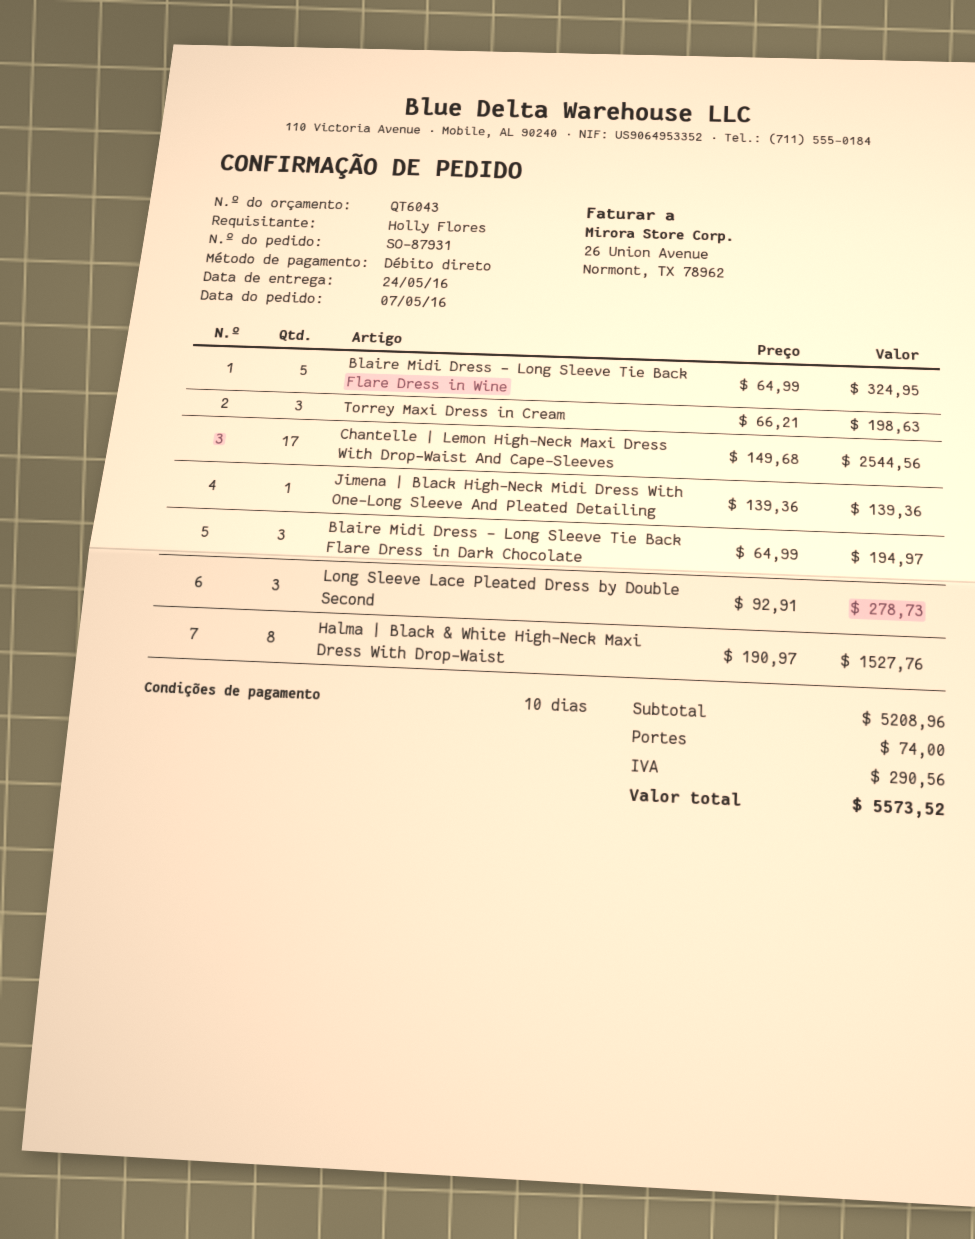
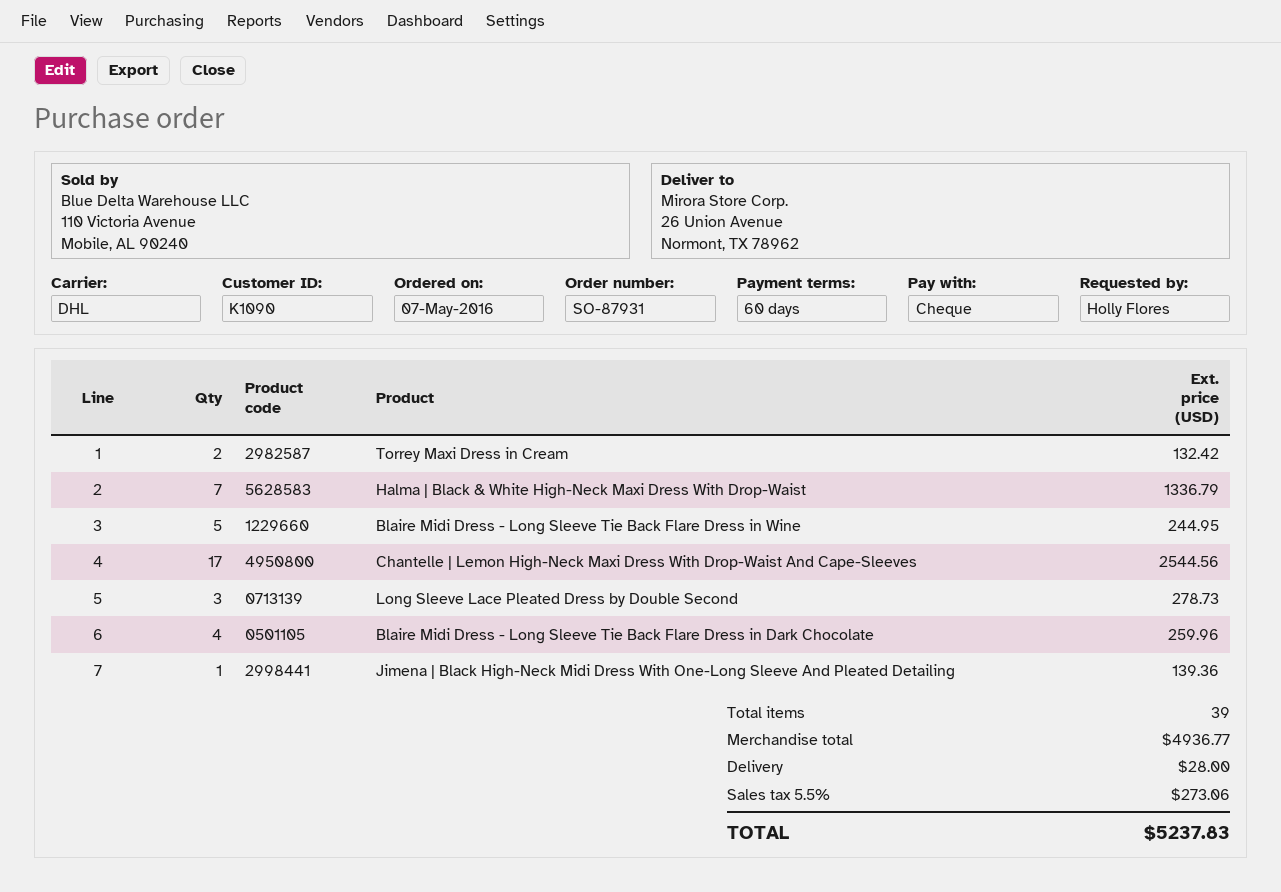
payment terms: 10 days -> 60 days
payment method: direct debit -> cheque
Blaire Midi Dress - Long Sleeve Tie Back Flare Dress in Wine: 5 for 324.95 -> 5 for 244.95
Torrey Maxi Dress in Cream: 3 for 198.63 -> 2 for 132.42
Blaire Midi Dress - Long Sleeve Tie Back Flare Dress in Dark Chocolate: 3 for 194.97 -> 4 for 259.96
Halma | Black & White High-Neck Maxi Dress With Drop-Waist: 8 for 1527.76 -> 7 for 1336.79
subtotal: 5208.96 -> 4936.77
shipping: 74.00 -> 28.00
tax: 290.56 -> 273.06
total: 5573.52 -> 5237.83

